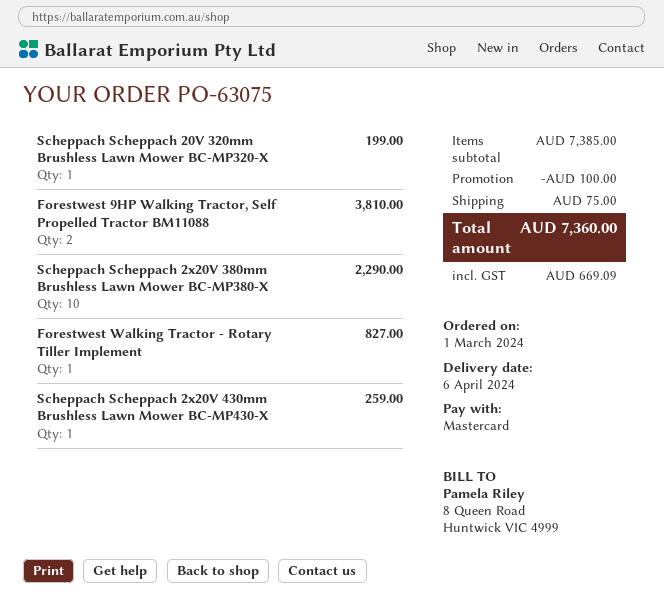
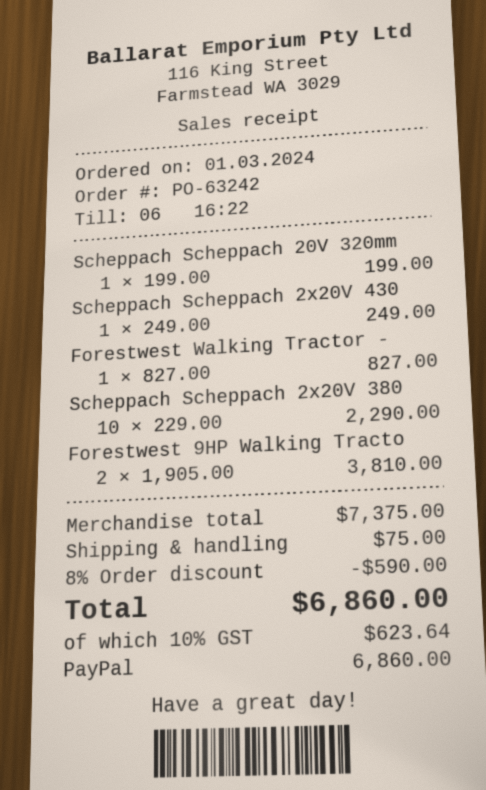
order number: PO-63075 -> PO-63242
payment method: Mastercard -> PayPal
Scheppach Scheppach 2x20V 430mm Brushless Lawn Mower BC-MP430-X: 1 for 259.00 -> 1 for 249.00
subtotal: 7385.00 -> 7375.00
discount: 100.00 -> 590.00
tax: 669.09 -> 623.64
total: 7360.00 -> 6860.00

